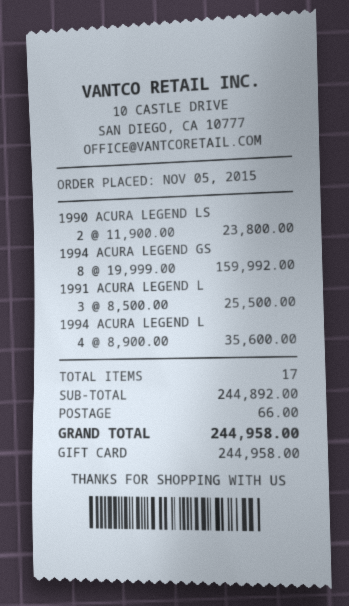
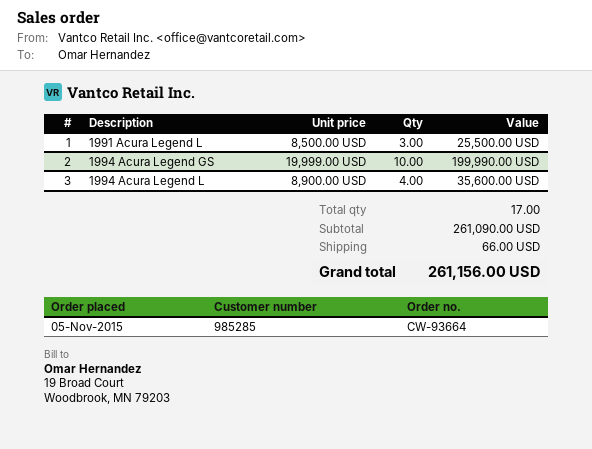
1990 ACURA LEGEND LS: 2 x 11900.00 = 23800.00 -> none
1994 ACURA LEGEND GS: 8 x 19999.00 = 159992.00 -> 10 x 19999.00 = 199990.00
subtotal: 244892.00 -> 261090.00
total: 244958.00 -> 261156.00

